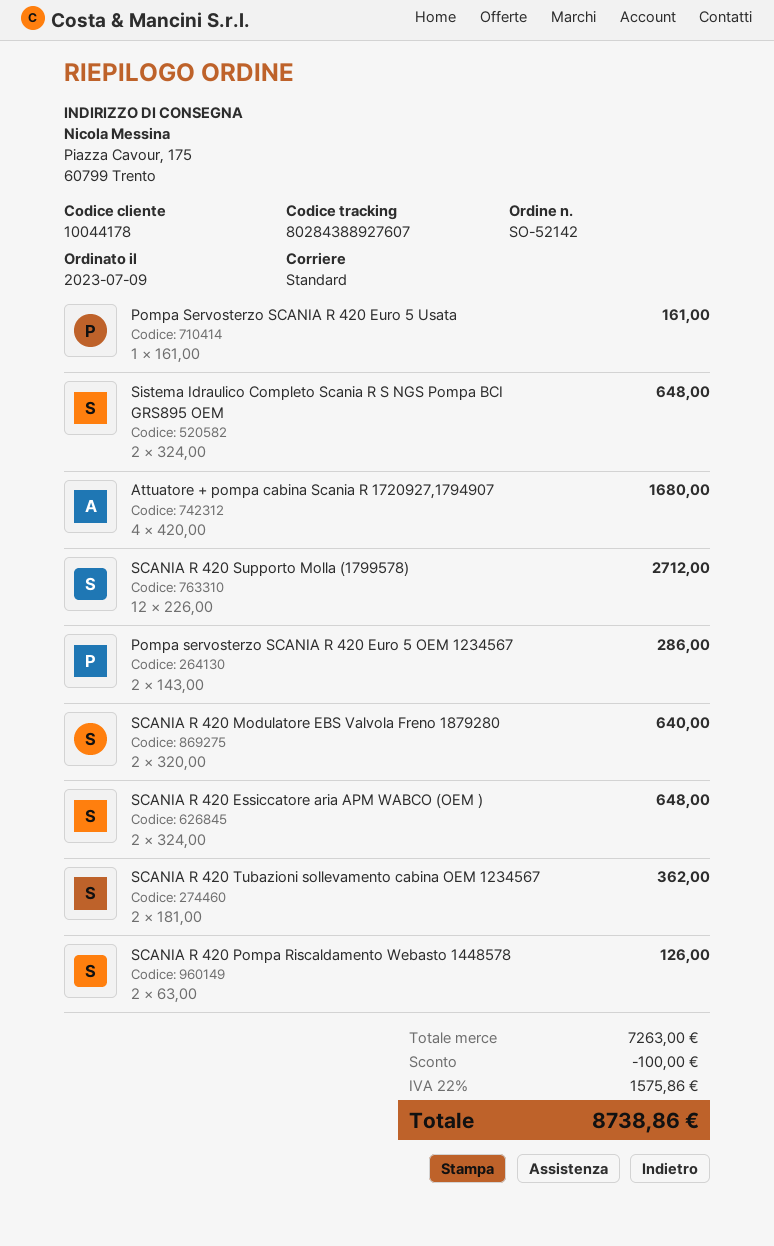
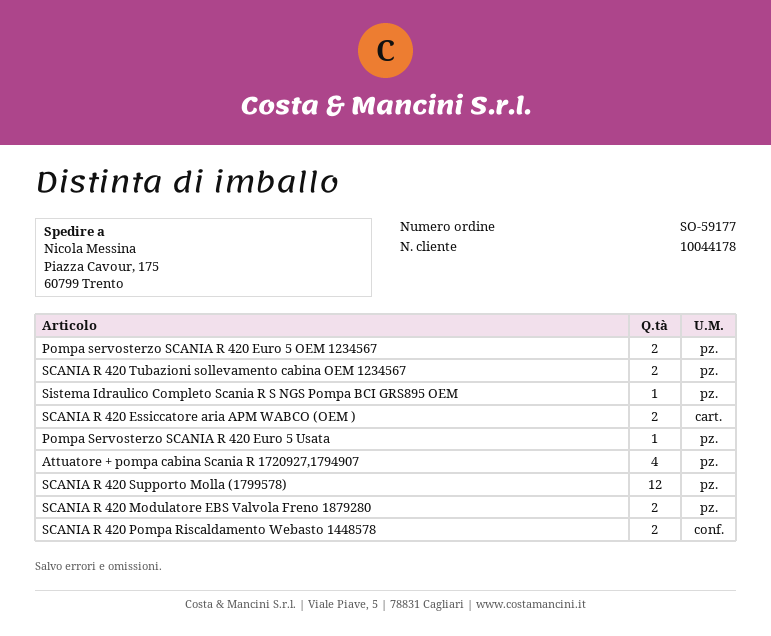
order number: SO-52142 -> SO-59177
Sistema Idraulico Completo Scania R S NGS Pompa BCI GRS895 OEM: 2 -> 1

